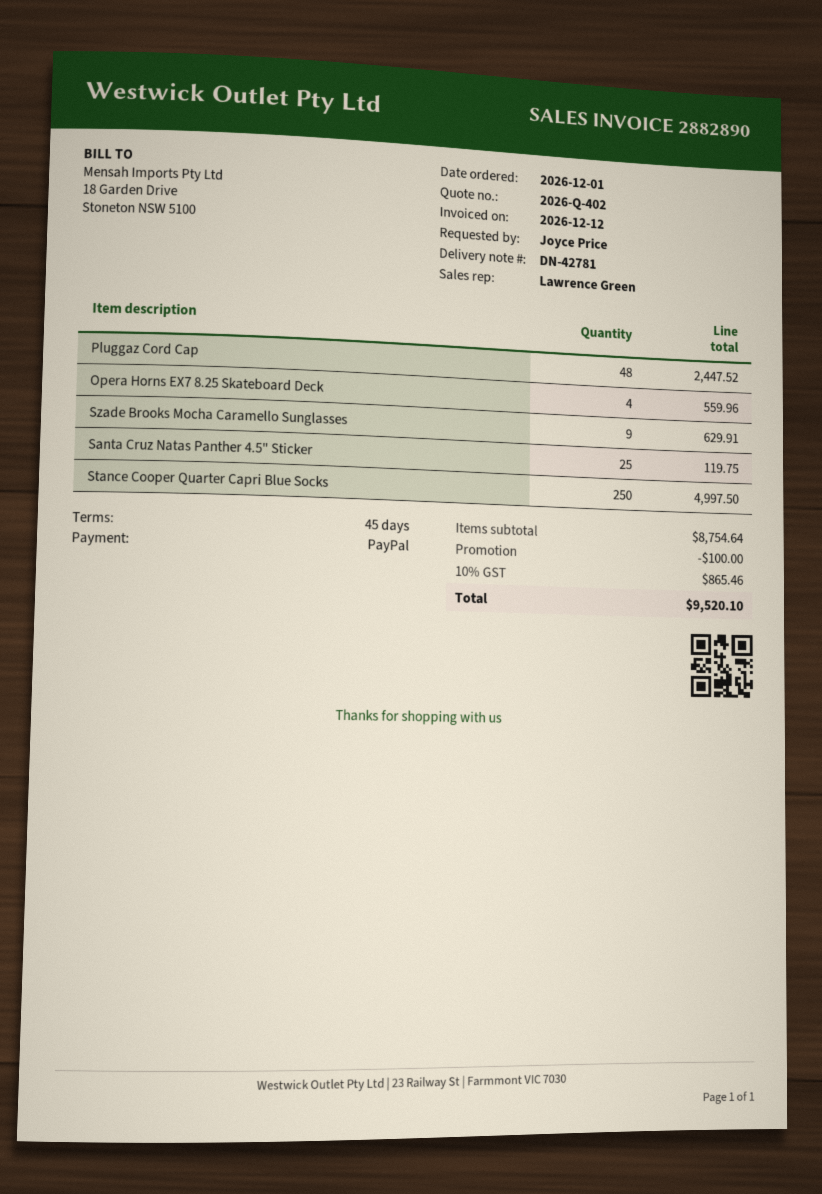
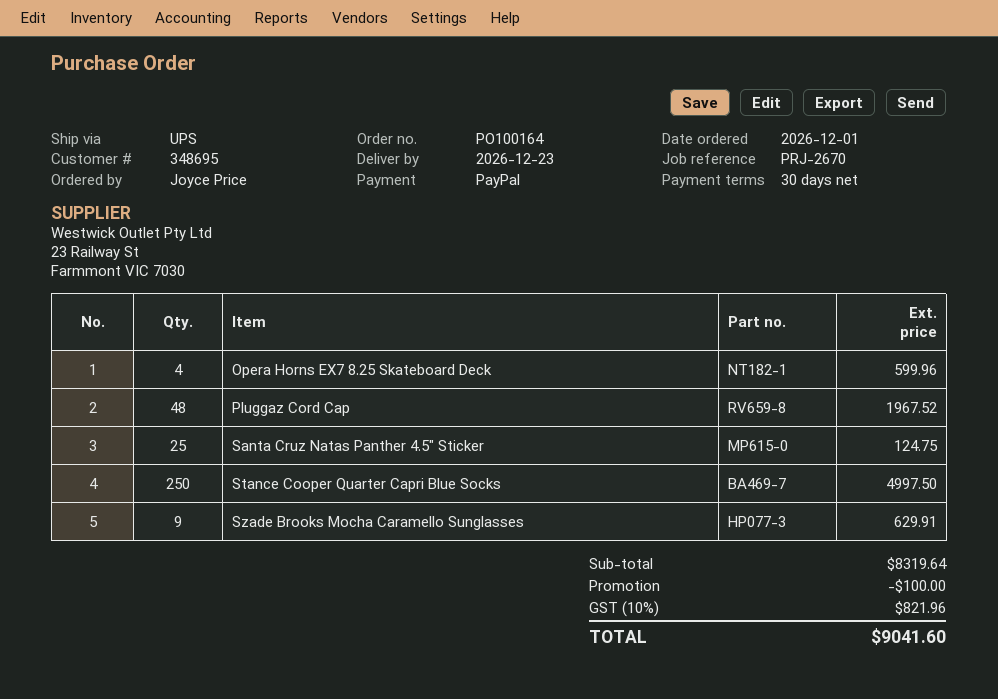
payment terms: 45 days -> 30 days
Pluggaz Cord Cap: 48 for 2447.52 -> 48 for 1967.52
Opera Horns EX7 8.25 Skateboard Deck: 4 for 559.96 -> 4 for 599.96
Santa Cruz Natas Panther 4.5" Sticker: 25 for 119.75 -> 25 for 124.75
subtotal: 8754.64 -> 8319.64
tax: 10% = 865.46 -> 10% = 821.96
total: 9520.10 -> 9041.60

